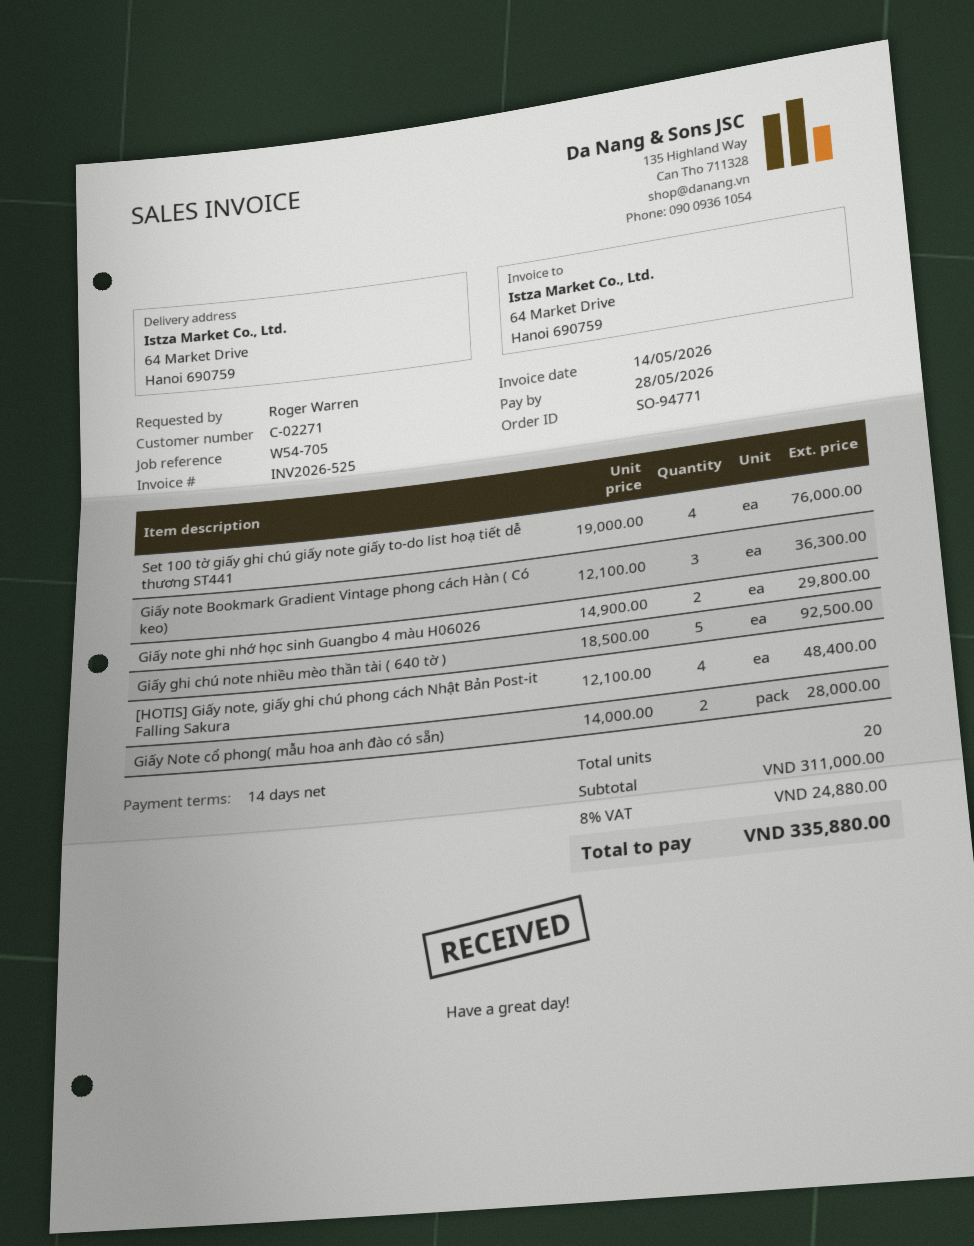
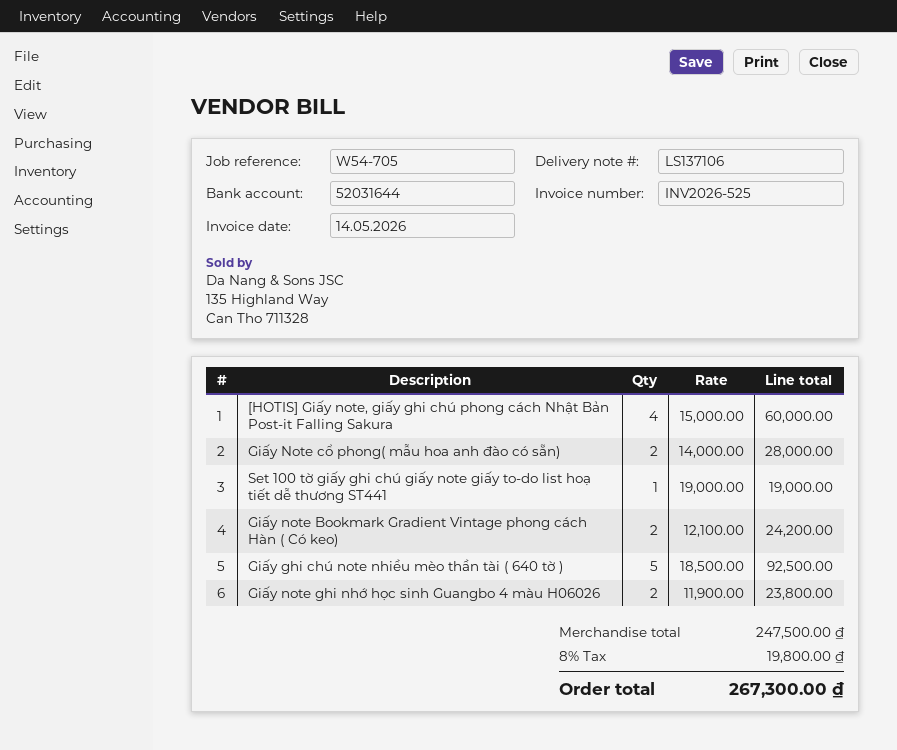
Set 100 tờ giấy ghi chú giấy note giấy to-do list hoạ tiết dễ thương ST441: 4 x 19000.00 = 76000.00 -> 1 x 19000.00 = 19000.00
Giấy note Bookmark Gradient Vintage phong cách Hàn ( Có keo): 3 x 12100.00 = 36300.00 -> 2 x 12100.00 = 24200.00
Giấy note ghi nhớ học sinh Guangbo 4 màu H06026: 2 x 14900.00 = 29800.00 -> 2 x 11900.00 = 23800.00
[HOTIS] Giấy note, giấy ghi chú phong cách Nhật Bản Post-it Falling Sakura: 4 x 12100.00 = 48400.00 -> 4 x 15000.00 = 60000.00
subtotal: 311000.00 -> 247500.00
tax: 8% = 24880.00 -> 8% = 19800.00
total: 335880.00 -> 267300.00

